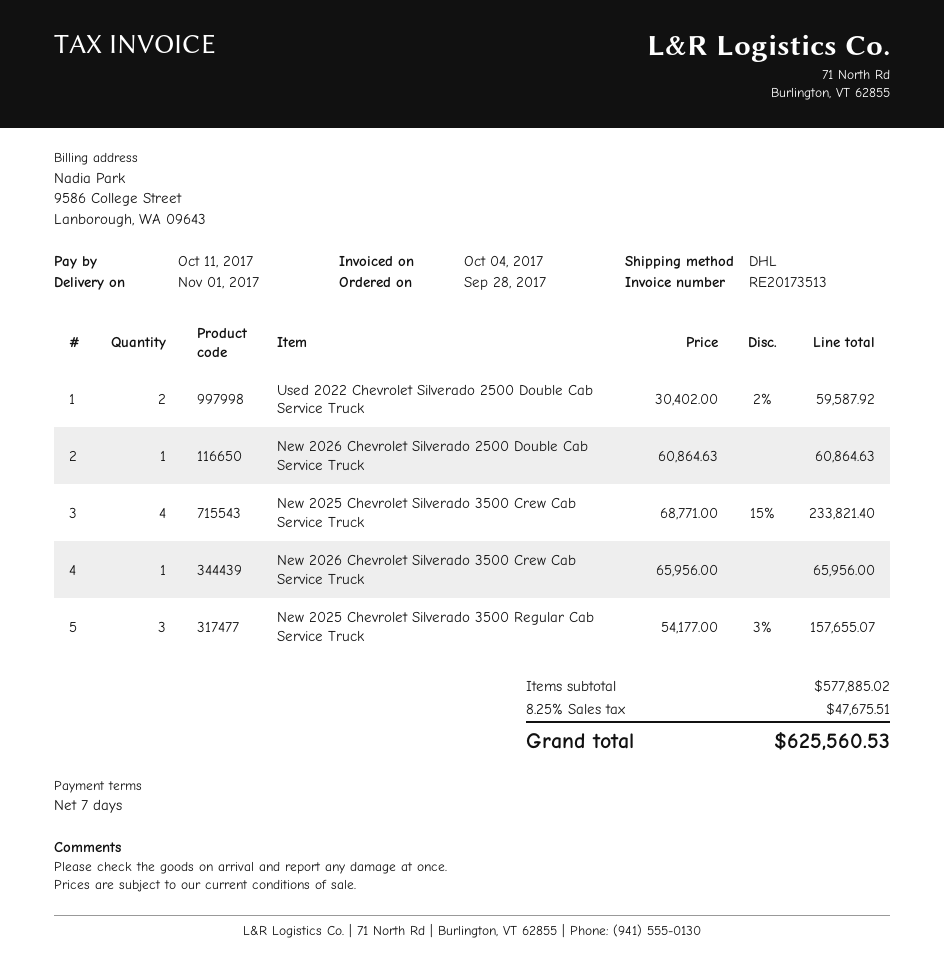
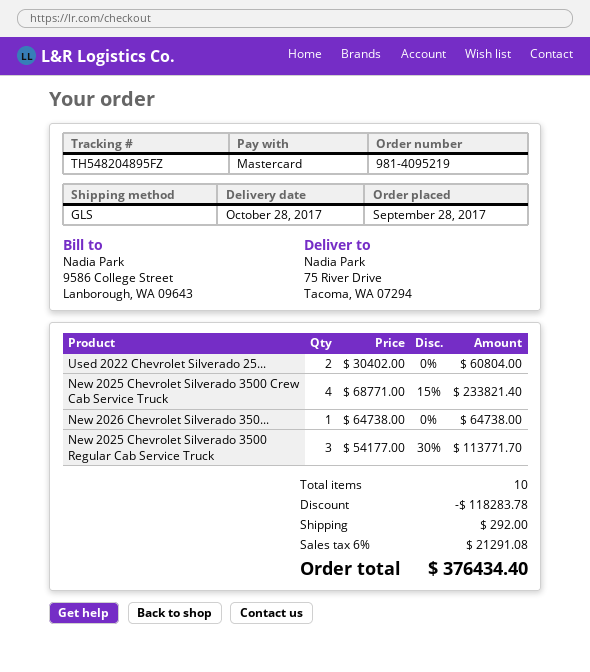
delivery date: 2017-11-01 -> 2017-10-28
shipping method: DHL -> GLS
Used 2022 Chevrolet Silverado 2500 Double Cab Service Truck: 2 x 30402.00 - 2% = 59587.92 -> 2 x 30402.00 = 60804.00
New 2026 Chevrolet Silverado 2500 Double Cab Service Truck: 1 x 60864.63 = 60864.63 -> none
New 2026 Chevrolet Silverado 3500 Crew Cab Service Truck: 1 x 65956.00 = 65956.00 -> 1 x 64738.00 = 64738.00
New 2025 Chevrolet Silverado 3500 Regular Cab Service Truck: 3 x 54177.00 - 3% = 157655.07 -> 3 x 54177.00 - 30% = 113771.70
discount: none -> 118283.78
shipping: none -> 292.00
tax: 8.25% = 47675.51 -> 6% = 21291.08
total: 625560.53 -> 376434.40

